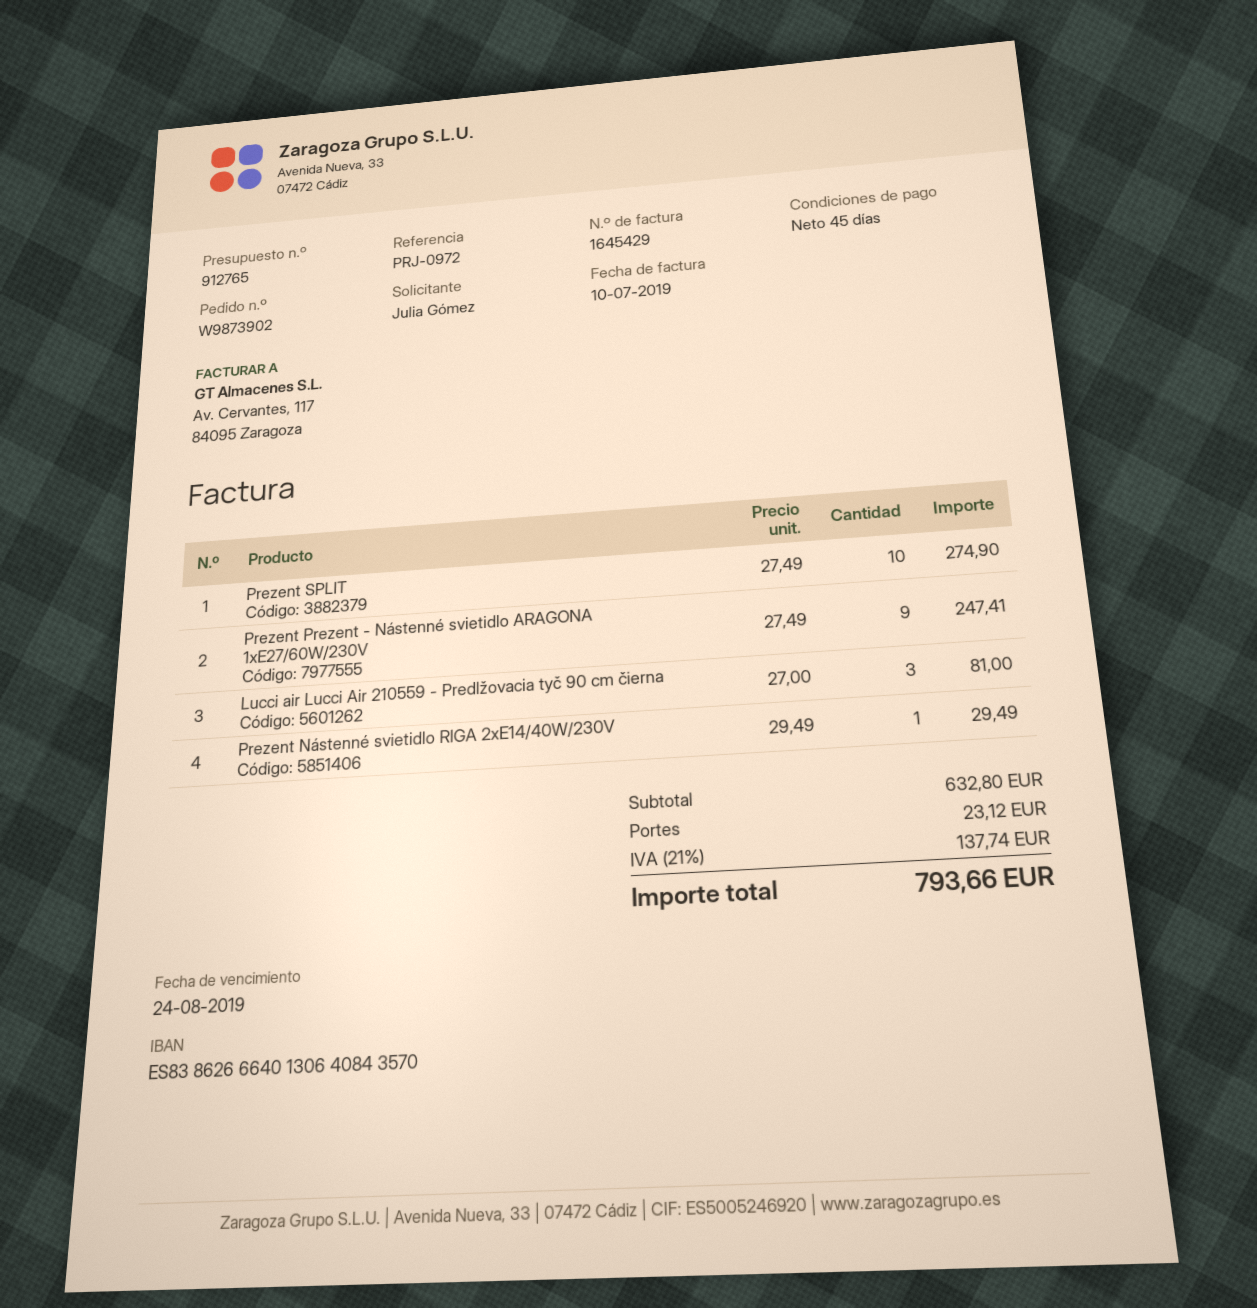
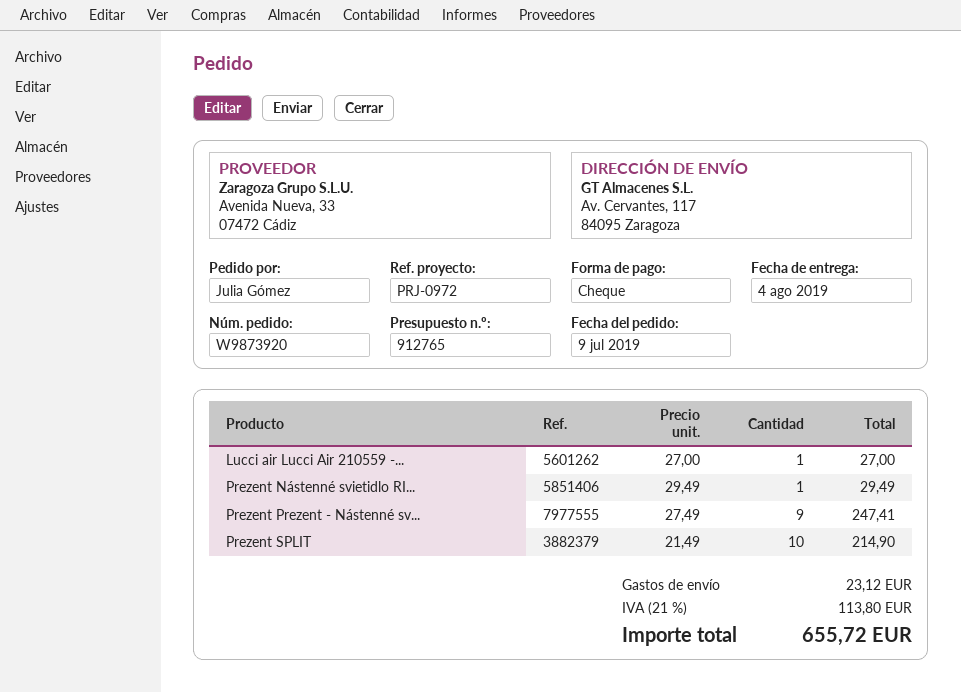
order number: W9873902 -> W9873920
Prezent SPLIT: 10 x 27.49 = 274.90 -> 10 x 21.49 = 214.90
Lucci air Lucci Air 210559 - Predlžovacia tyč 90 cm čierna: 3 x 27.00 = 81.00 -> 1 x 27.00 = 27.00
tax: 21% = 137.74 -> 21% = 113.80
total: 793.66 -> 655.72

